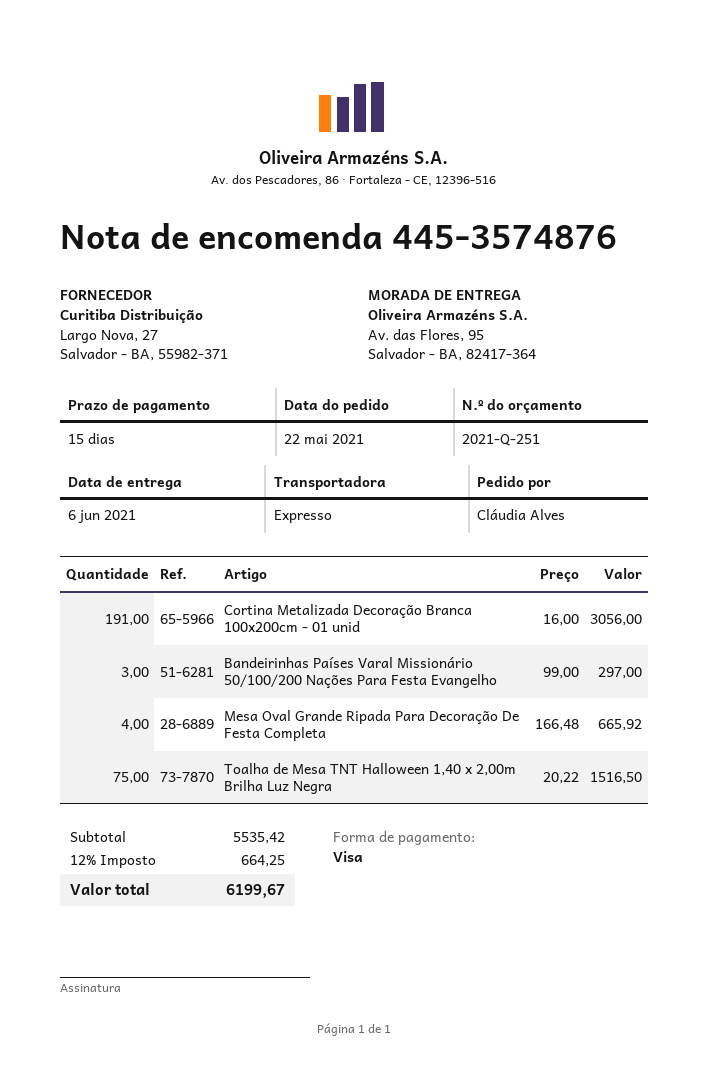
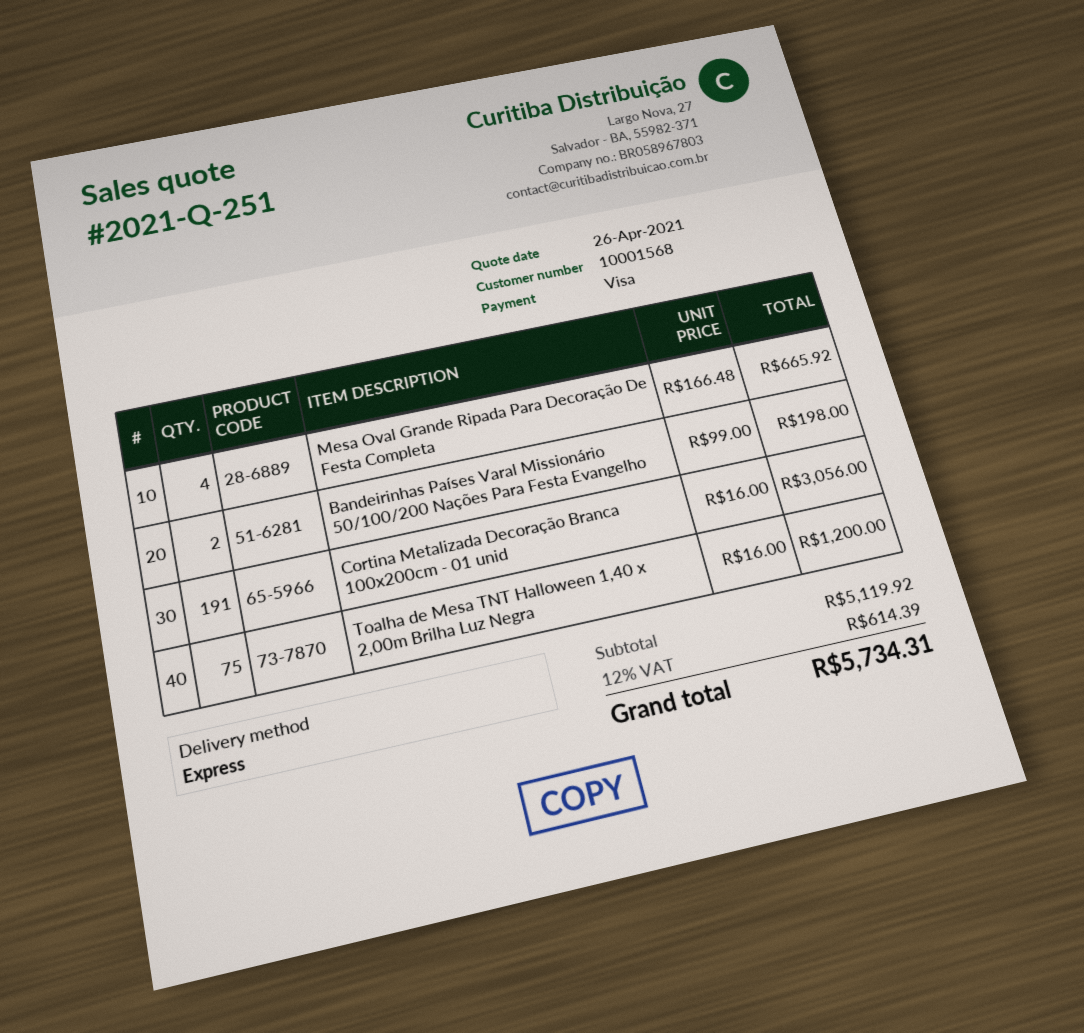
Bandeirinhas Países Varal Missionário 50/100/200 Nações Para Festa Evangelho: 3 x 99.00 = 297.00 -> 2 x 99.00 = 198.00
Toalha de Mesa TNT Halloween 1,40 x 2,00m Brilha Luz Negra: 75 x 20.22 = 1516.50 -> 75 x 16.00 = 1200.00
subtotal: 5535.42 -> 5119.92
tax: 12% = 664.25 -> 12% = 614.39
total: 6199.67 -> 5734.31

